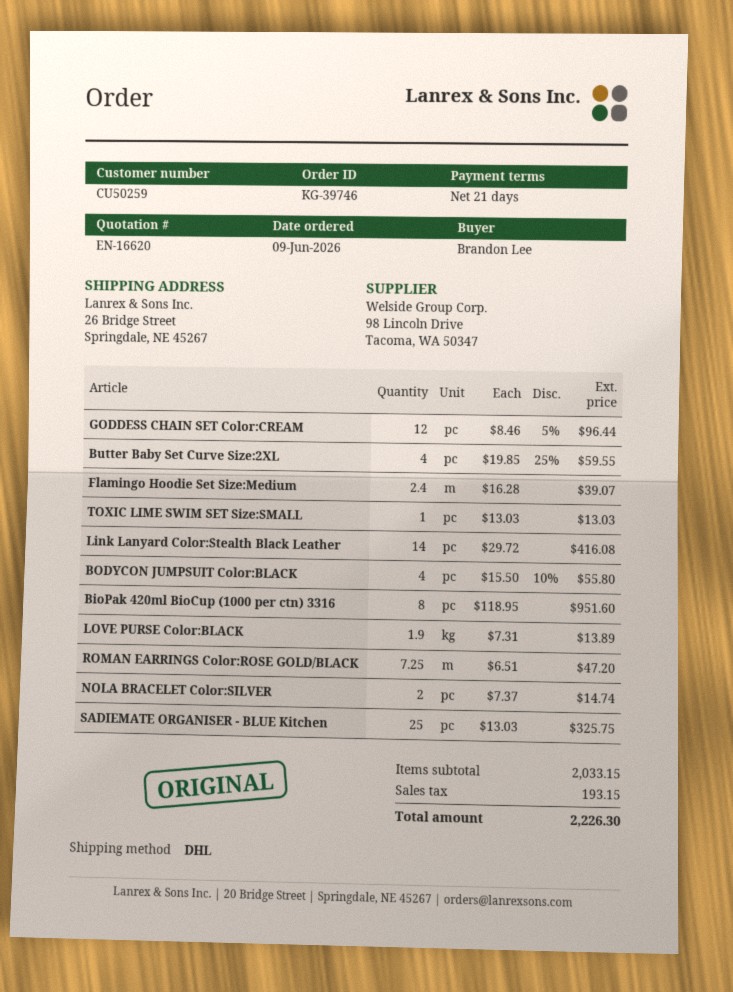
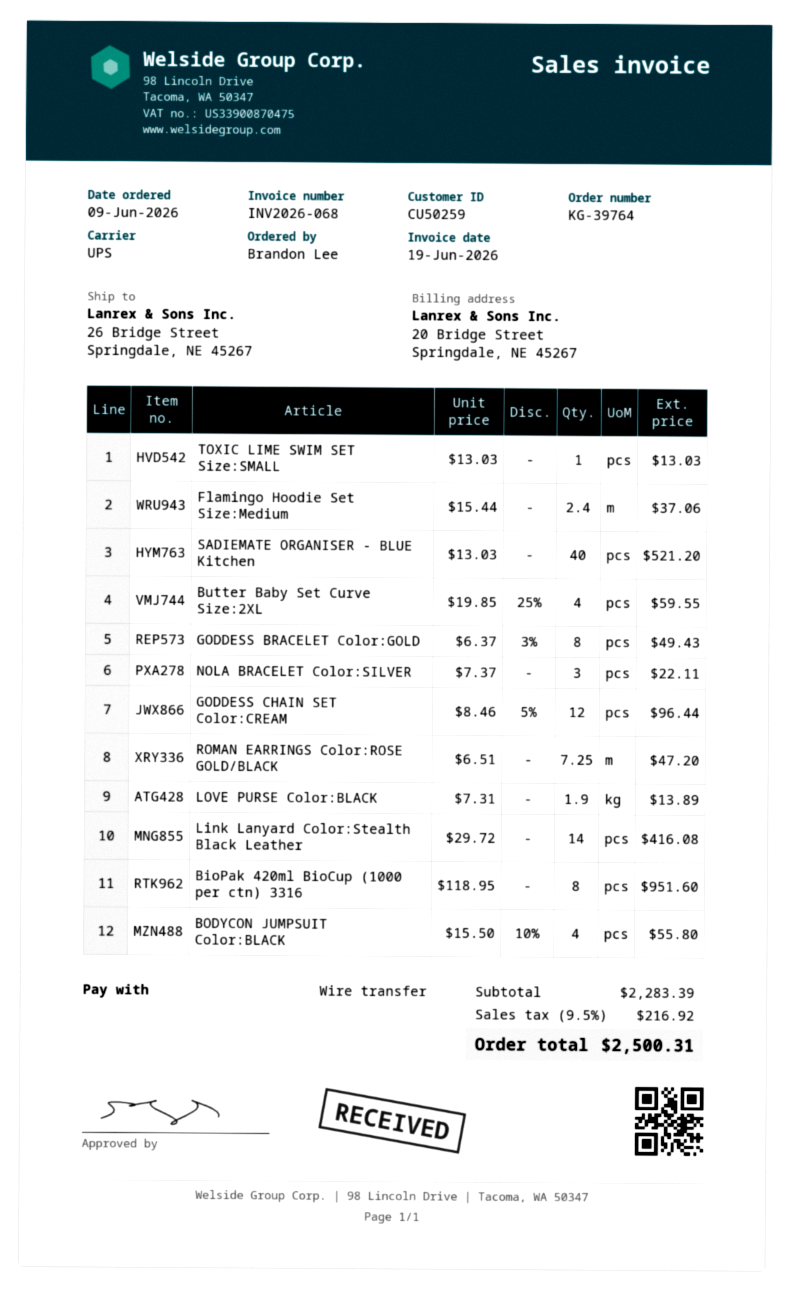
order number: KG-39746 -> KG-39764
shipping method: DHL -> UPS
Flamingo Hoodie Set Size:Medium: 2.4 x 16.28 = 39.07 -> 2.4 x 15.44 = 37.06
NOLA BRACELET Color:SILVER: 2 x 7.37 = 14.74 -> 3 x 7.37 = 22.11
SADIEMATE ORGANISER - BLUE Kitchen: 25 x 13.03 = 325.75 -> 40 x 13.03 = 521.20
GODDESS BRACELET Color:GOLD: none -> 8 x 6.37 - 3% = 49.43
subtotal: 2033.15 -> 2283.39
tax: 193.15 -> 216.92
total: 2226.30 -> 2500.31

